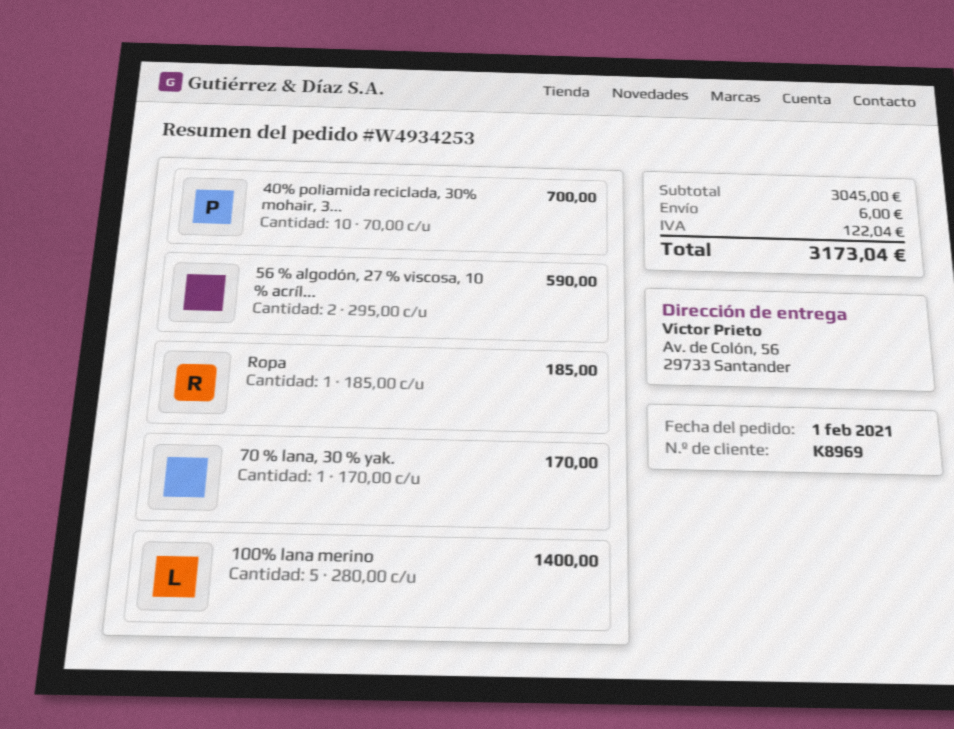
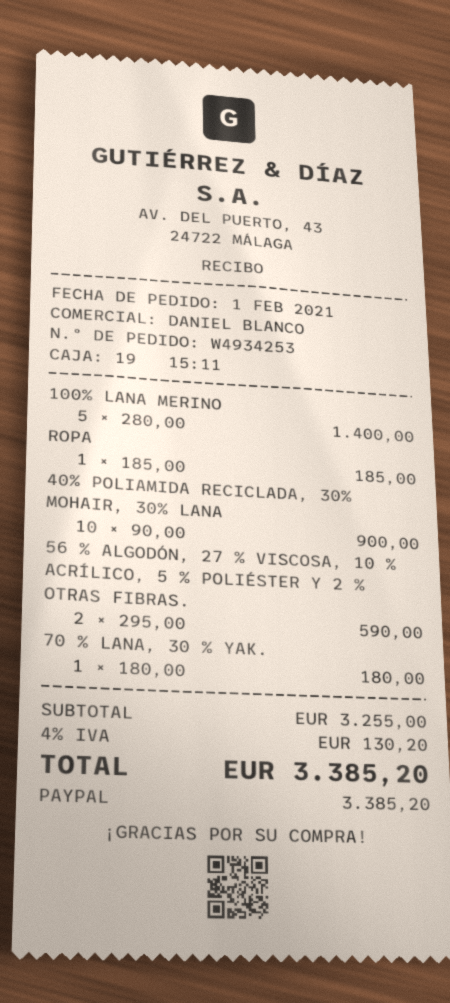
40% poliamida reciclada, 30% mohair, 3...: 10 x 70.00 = 700.00 -> 10 x 90.00 = 900.00
70 % lana, 30 % yak.: 1 x 170.00 = 170.00 -> 1 x 180.00 = 180.00
subtotal: 3045.00 -> 3255.00
shipping: 6.00 -> none
tax: 122.04 -> 130.20
total: 3173.04 -> 3385.20

